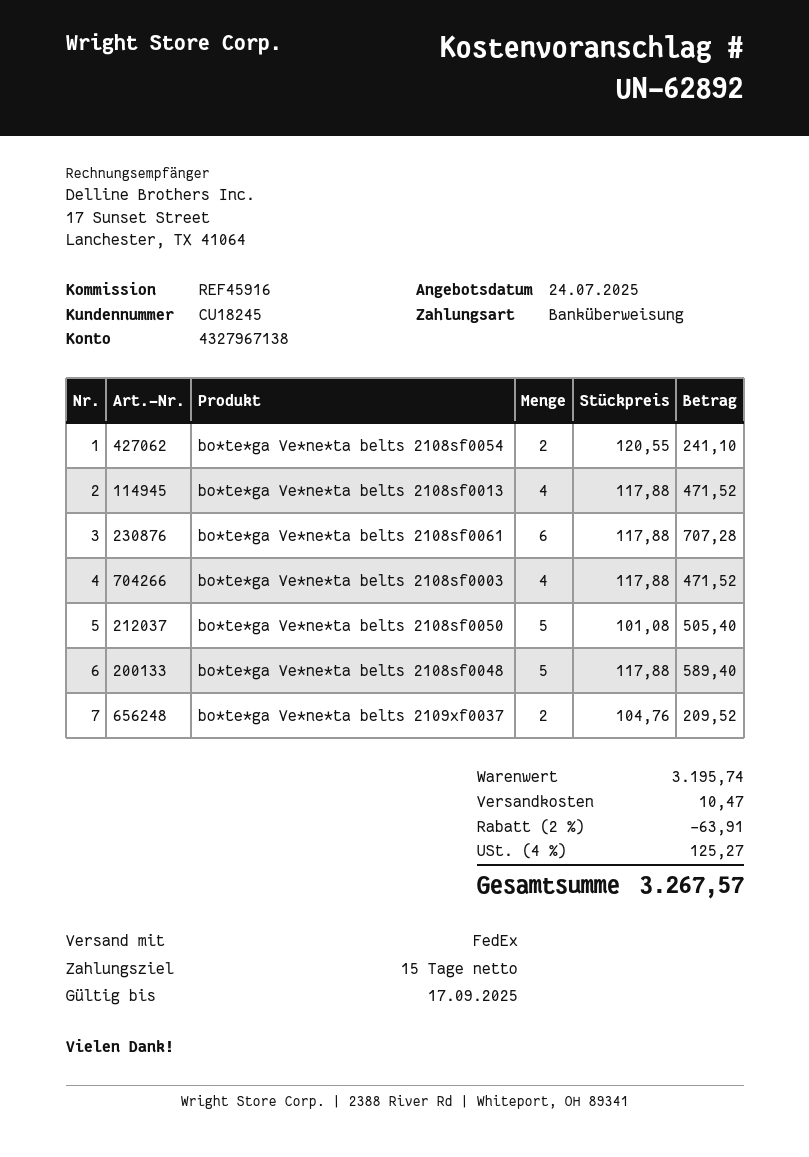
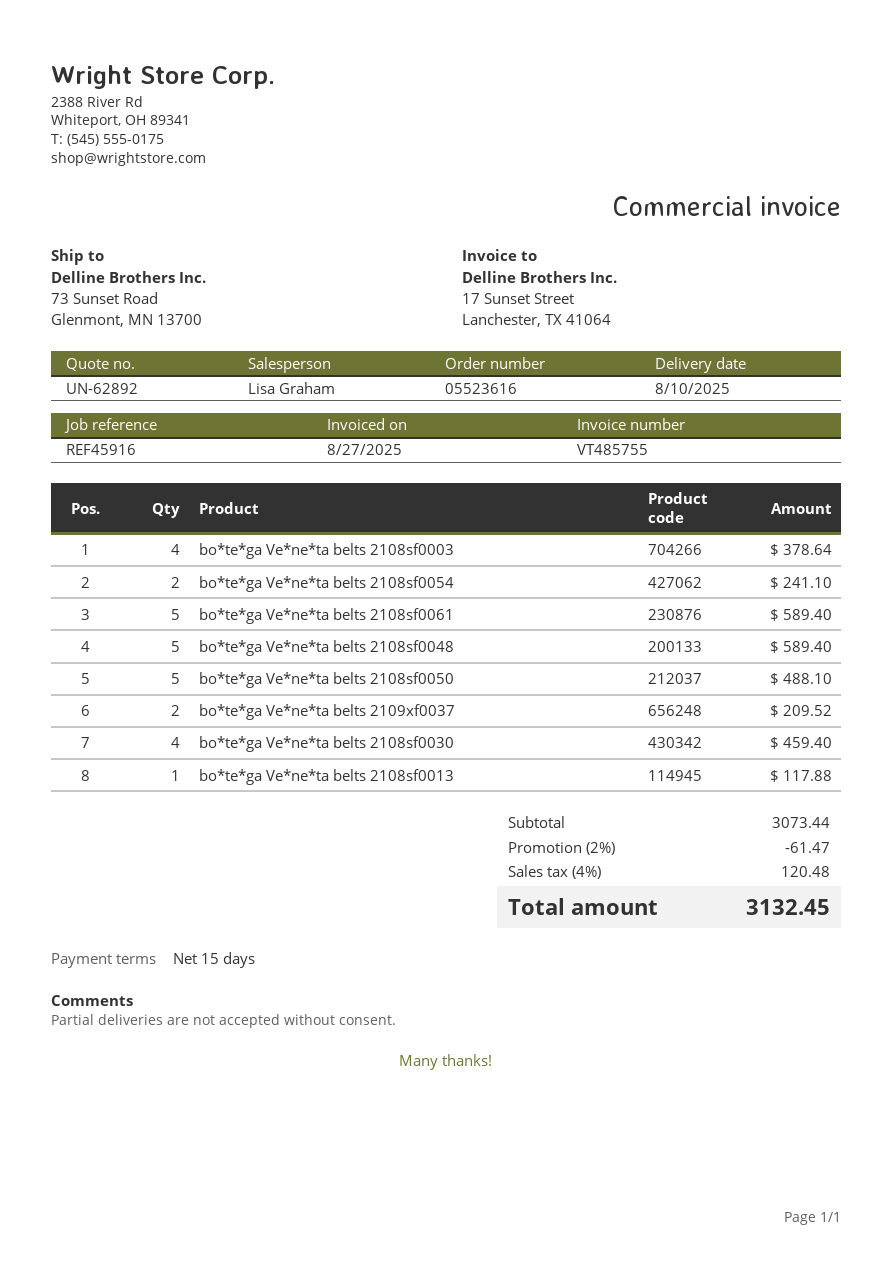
bo*te*ga Ve*ne*ta belts 2108sf0013: 4 for 471.52 -> 1 for 117.88
bo*te*ga Ve*ne*ta belts 2108sf0061: 6 for 707.28 -> 5 for 589.40
bo*te*ga Ve*ne*ta belts 2108sf0003: 4 for 471.52 -> 4 for 378.64
bo*te*ga Ve*ne*ta belts 2108sf0050: 5 for 505.40 -> 5 for 488.10
bo*te*ga Ve*ne*ta belts 2108sf0030: none -> 4 for 459.40
subtotal: 3195.74 -> 3073.44
discount: 2% = 63.91 -> 2% = 61.47
shipping: 10.47 -> none
tax: 4% = 125.27 -> 4% = 120.48
total: 3267.57 -> 3132.45

